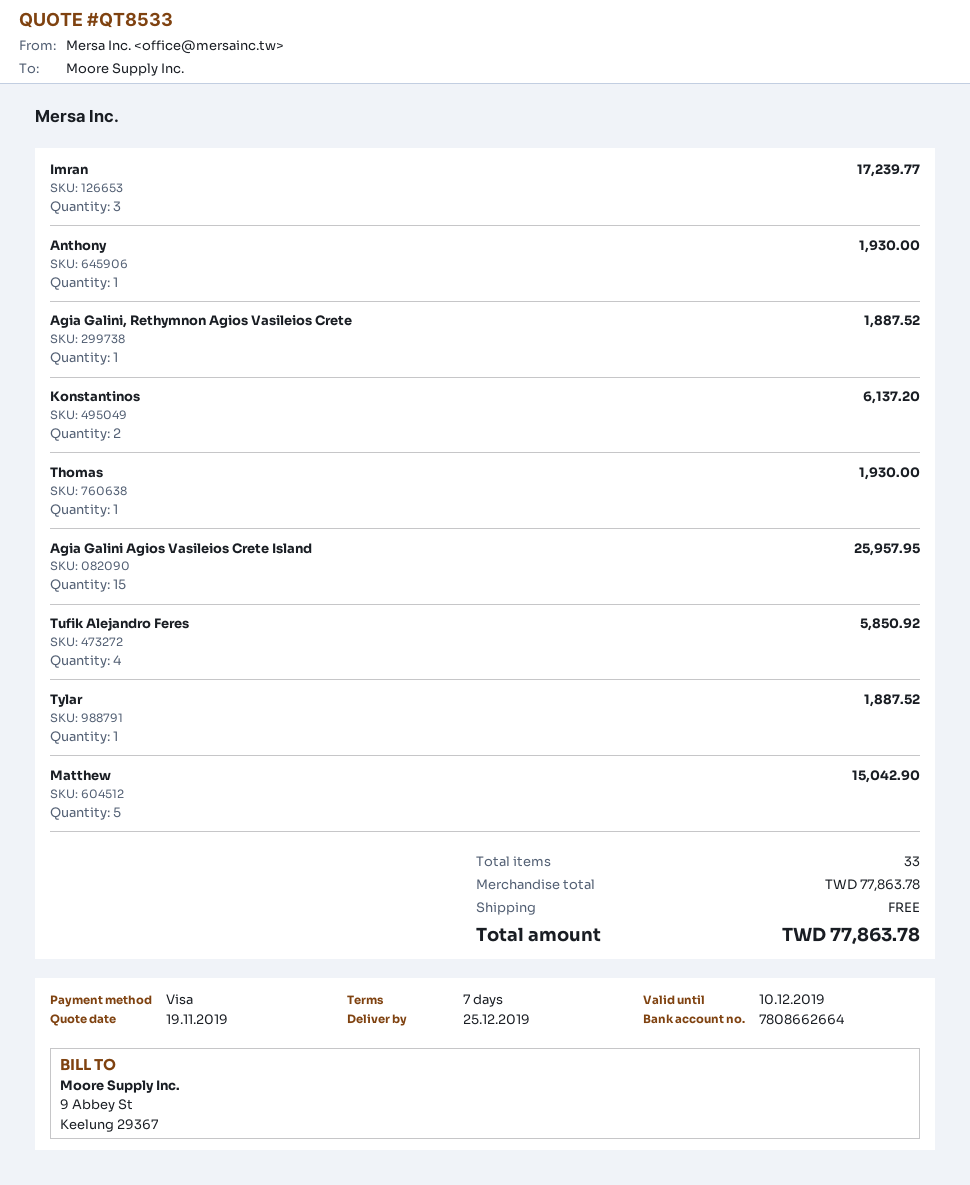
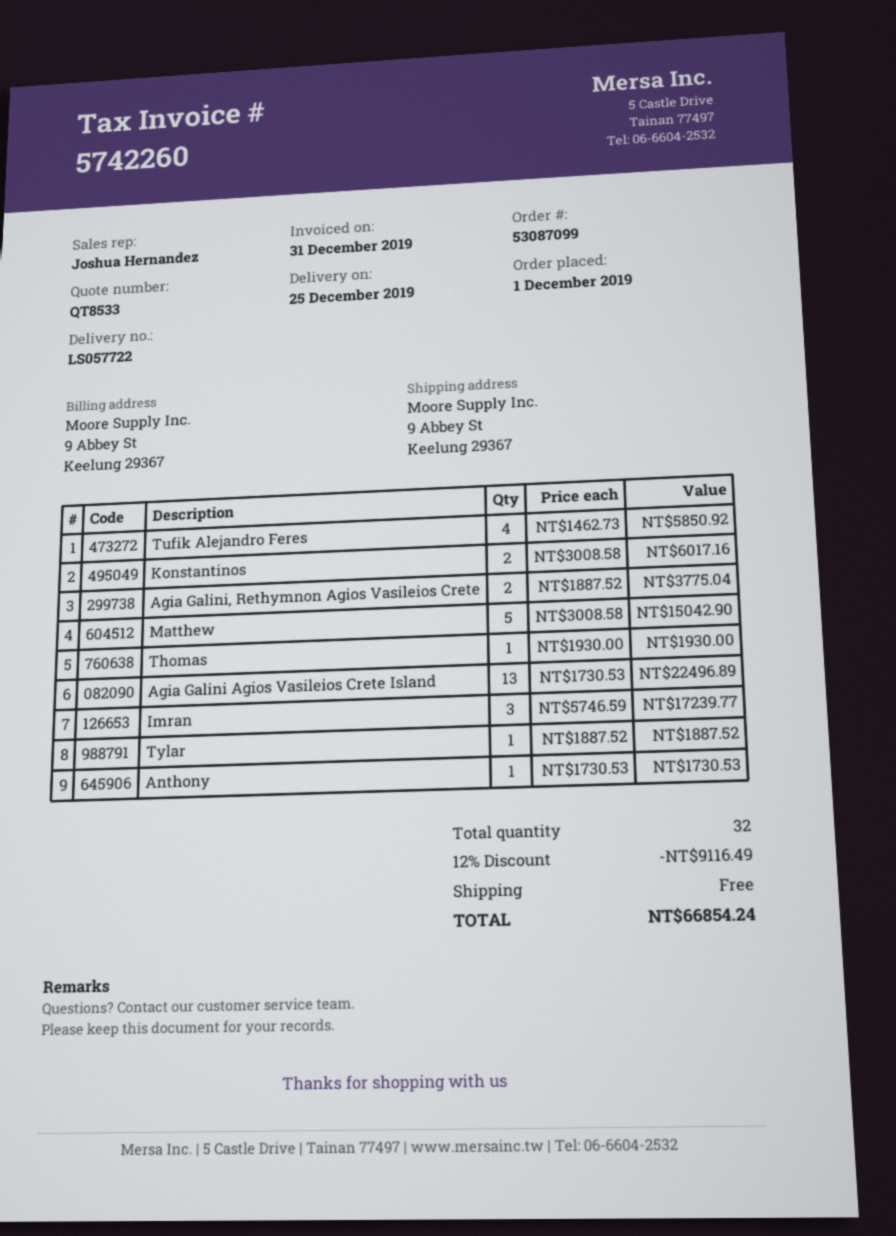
Anthony: 1 for 1930.00 -> 1 for 1730.53
Agia Galini, Rethymnon Agios Vasileios Crete: 1 for 1887.52 -> 2 for 3775.04
Konstantinos: 2 for 6137.20 -> 2 for 6017.16
Agia Galini Agios Vasileios Crete Island: 15 for 25957.95 -> 13 for 22496.89
total quantity: 33 -> 32
discount: none -> 12% = 9116.49
total: 77863.78 -> 66854.24

